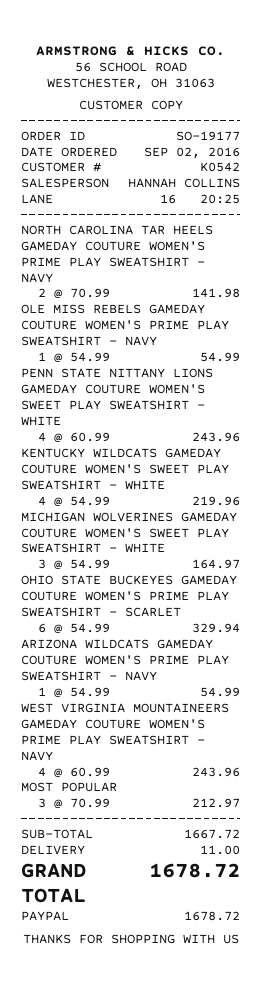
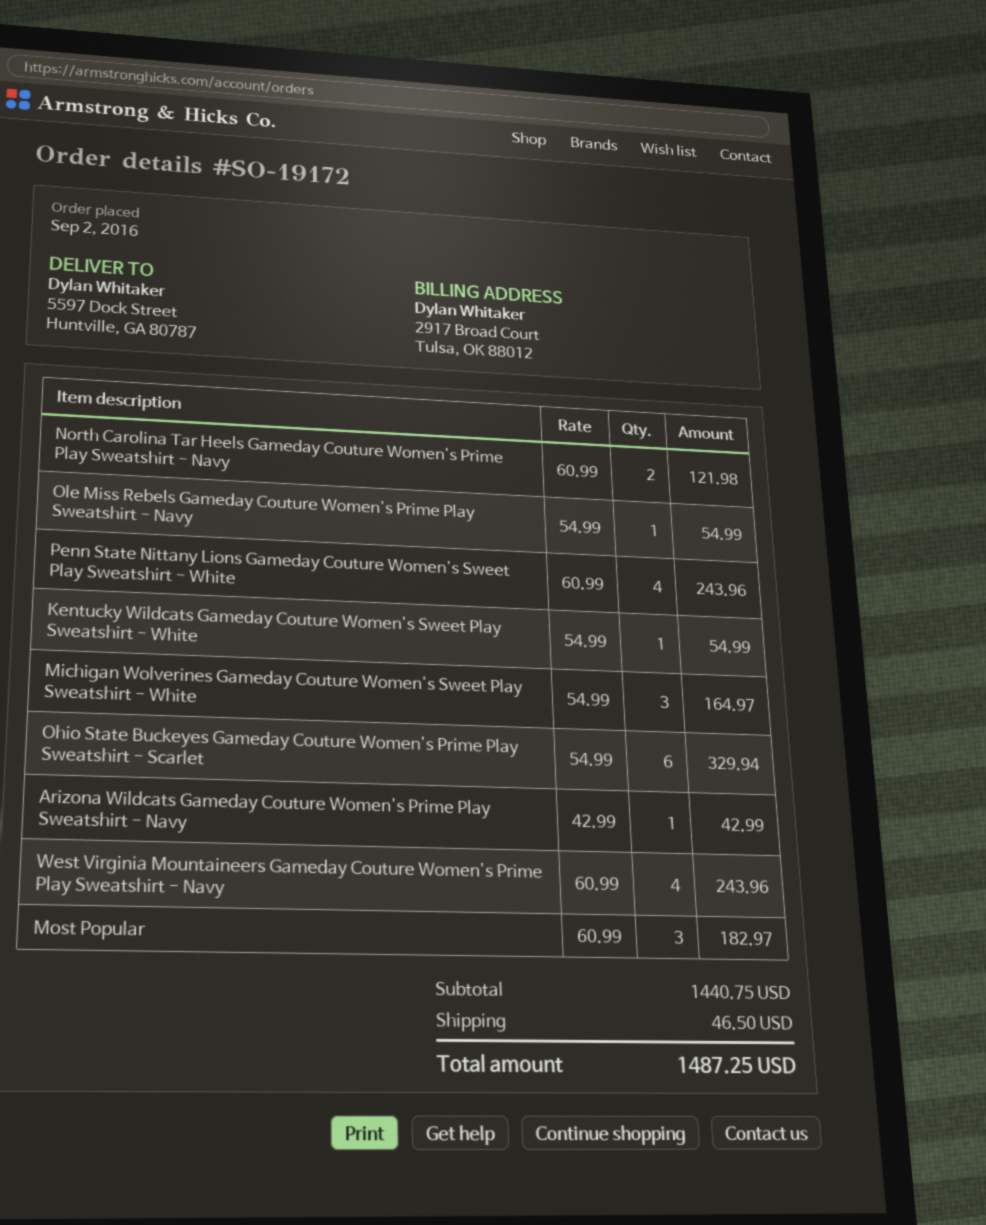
order number: SO-19177 -> SO-19172
NORTH CAROLINA TAR HEELS GAMEDAY COUTURE WOMEN'S PRIME PLAY SWEATSHIRT - NAVY: 2 x 70.99 = 141.98 -> 2 x 60.99 = 121.98
KENTUCKY WILDCATS GAMEDAY COUTURE WOMEN'S SWEET PLAY SWEATSHIRT - WHITE: 4 x 54.99 = 219.96 -> 1 x 54.99 = 54.99
ARIZONA WILDCATS GAMEDAY COUTURE WOMEN'S PRIME PLAY SWEATSHIRT - NAVY: 1 x 54.99 = 54.99 -> 1 x 42.99 = 42.99
MOST POPULAR: 3 x 70.99 = 212.97 -> 3 x 60.99 = 182.97
subtotal: 1667.72 -> 1440.75
shipping: 11.00 -> 46.50
total: 1678.72 -> 1487.25

